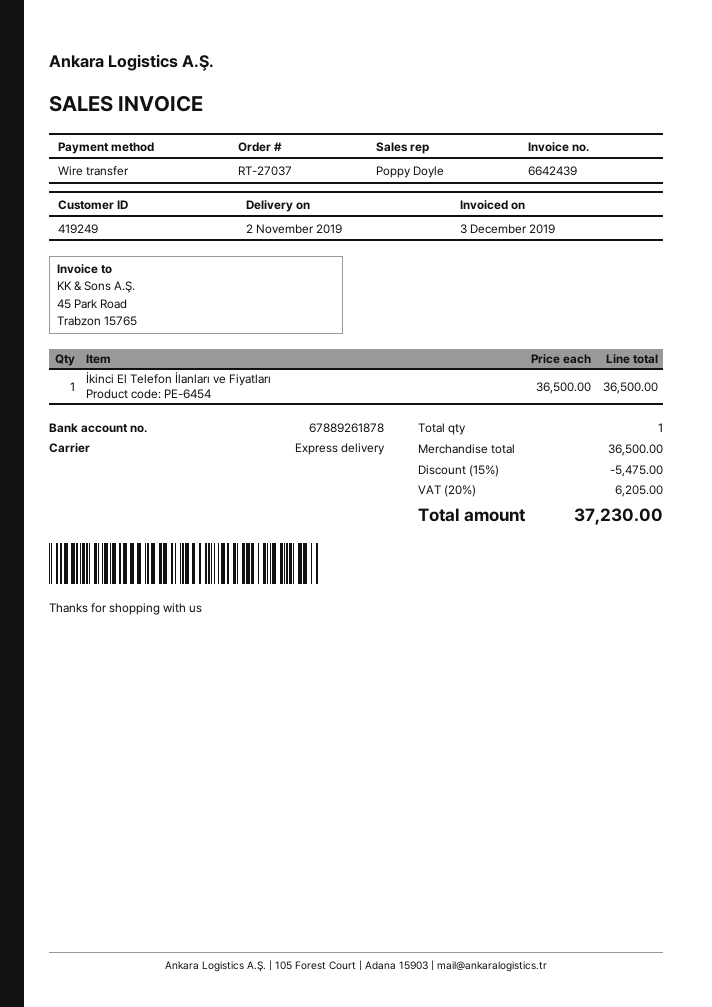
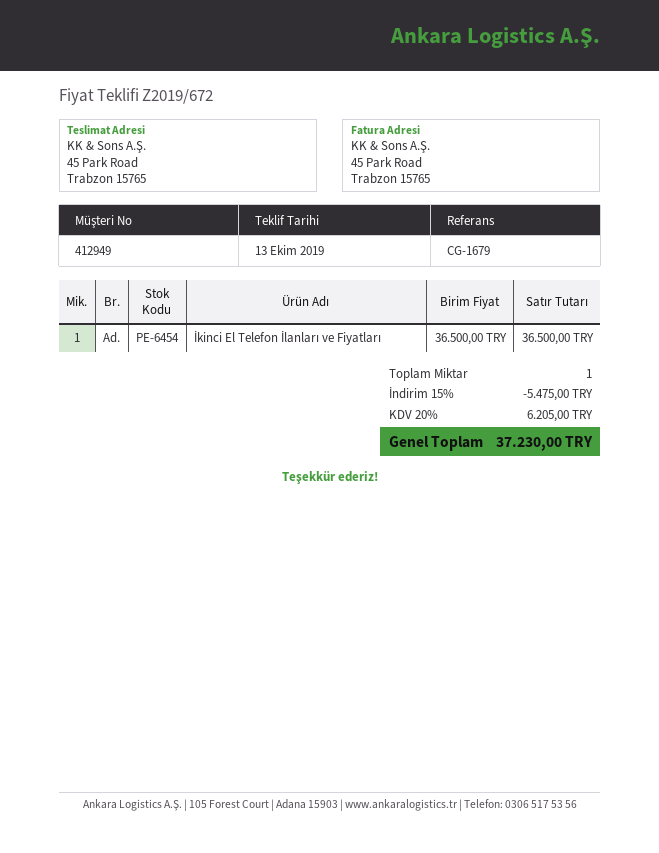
customer number: 419249 -> 412949

